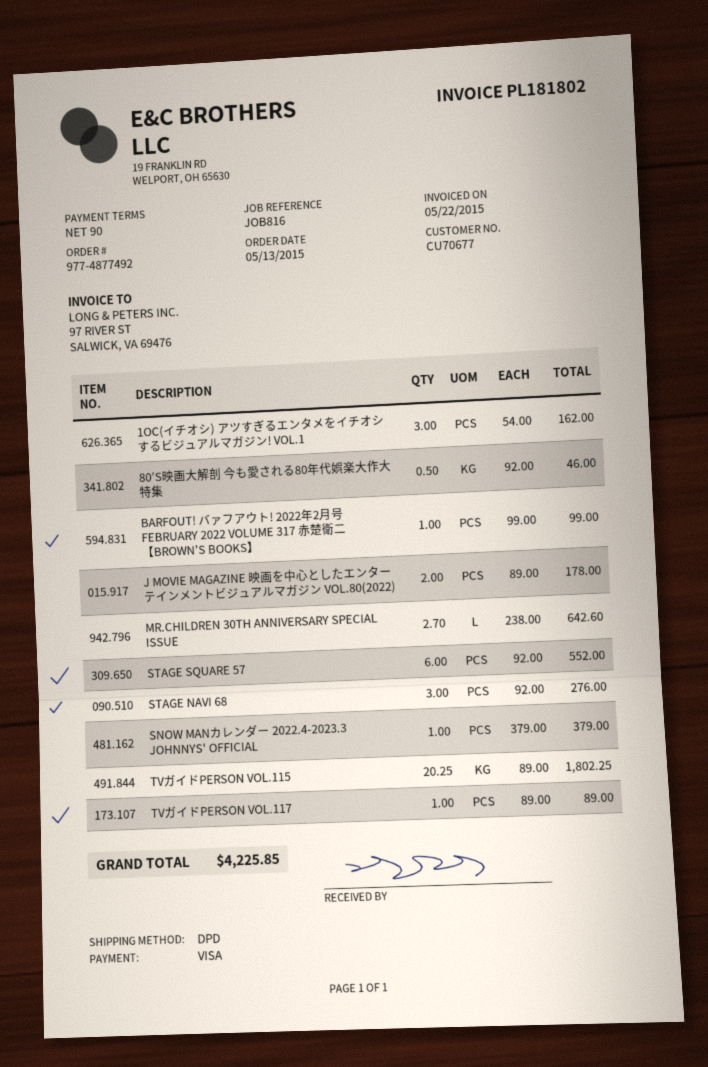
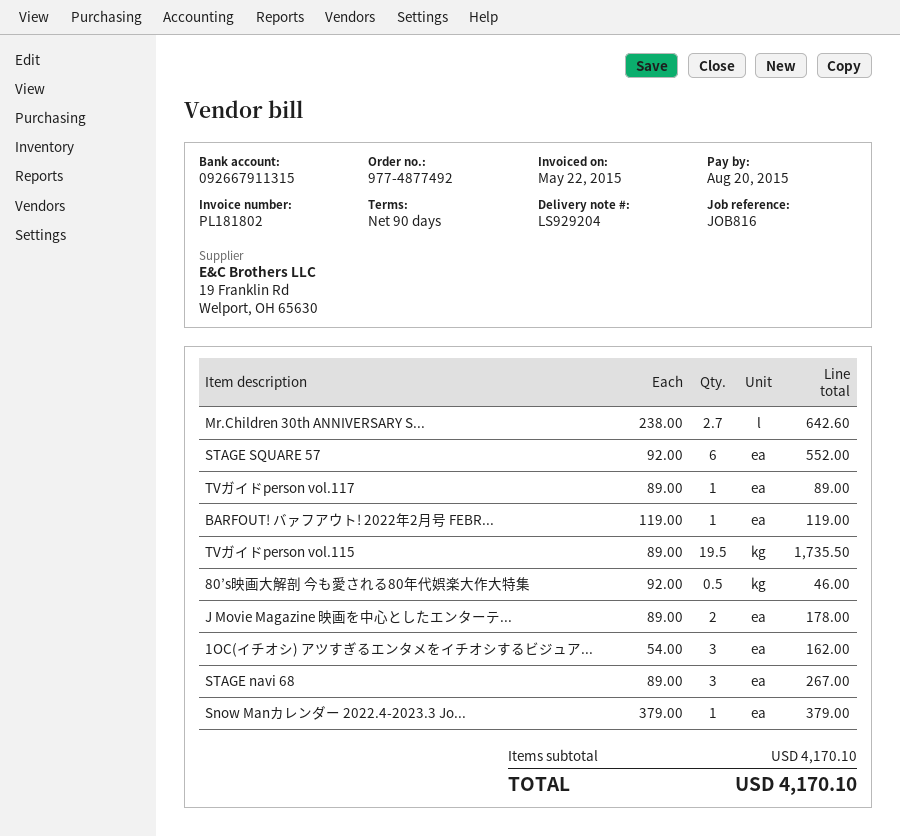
BARFOUT! バァフアウト! 2022年2月号 FEBRUARY 2022 VOLUME 317 赤楚衛二 【BROWN’S BOOKS】: 1 x 99.00 = 99.00 -> 1 x 119.00 = 119.00
STAGE NAVI 68: 3 x 92.00 = 276.00 -> 3 x 89.00 = 267.00
TVガイドPERSON VOL.115: 20.25 x 89.00 = 1802.25 -> 19.5 x 89.00 = 1735.50
total: 4225.85 -> 4170.10

